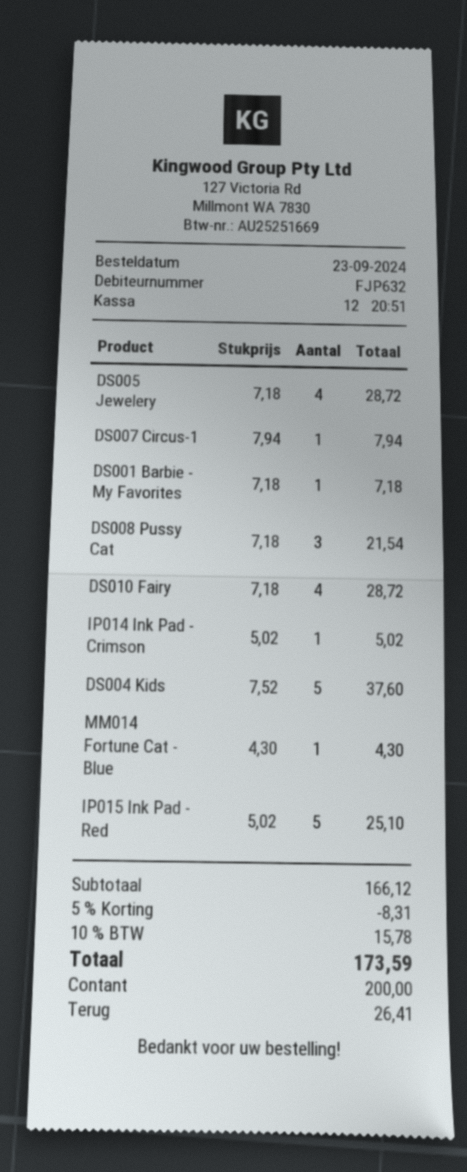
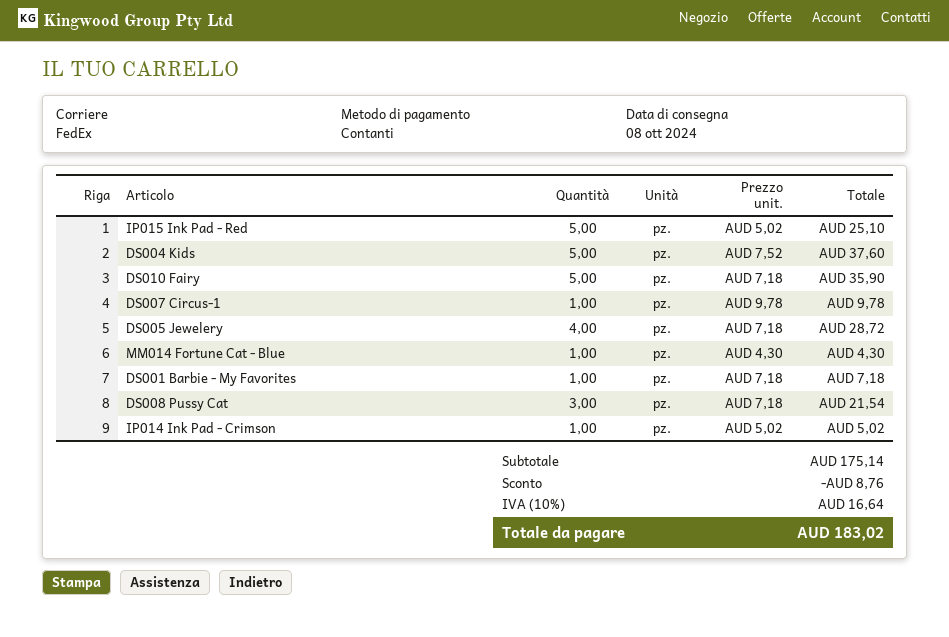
DS007 Circus-1: 1 x 7.94 = 7.94 -> 1 x 9.78 = 9.78
DS010 Fairy: 4 x 7.18 = 28.72 -> 5 x 7.18 = 35.90
subtotal: 166.12 -> 175.14
discount: 8.31 -> 8.76
tax: 10% = 15.78 -> 10% = 16.64
total: 173.59 -> 183.02

